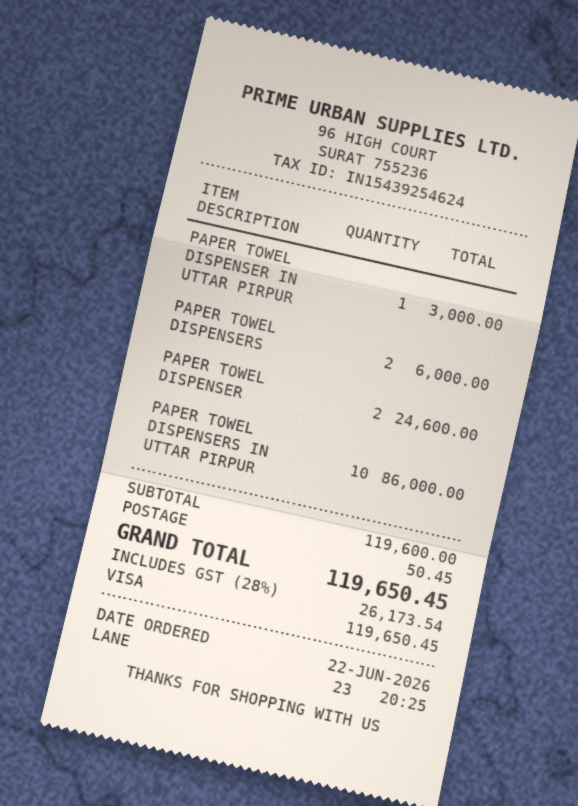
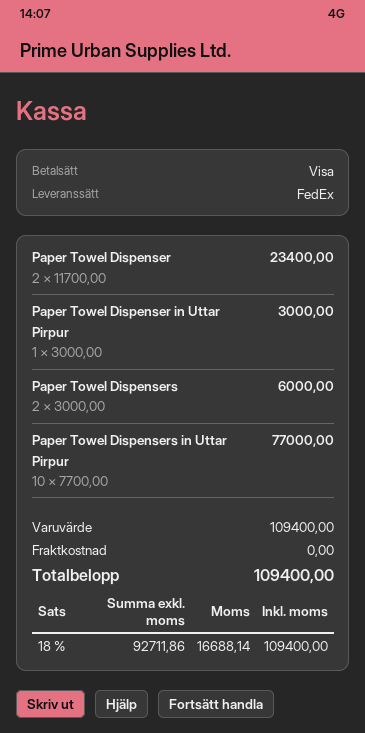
PAPER TOWEL DISPENSER: 2 for 24600.00 -> 2 for 23400.00
PAPER TOWEL DISPENSERS IN UTTAR PIRPUR: 10 for 86000.00 -> 10 for 77000.00
subtotal: 119600.00 -> 109400.00
shipping: 50.45 -> 0.00
tax: 28% = 26173.54 -> 18% = 16688.14
total: 119650.45 -> 109400.00

